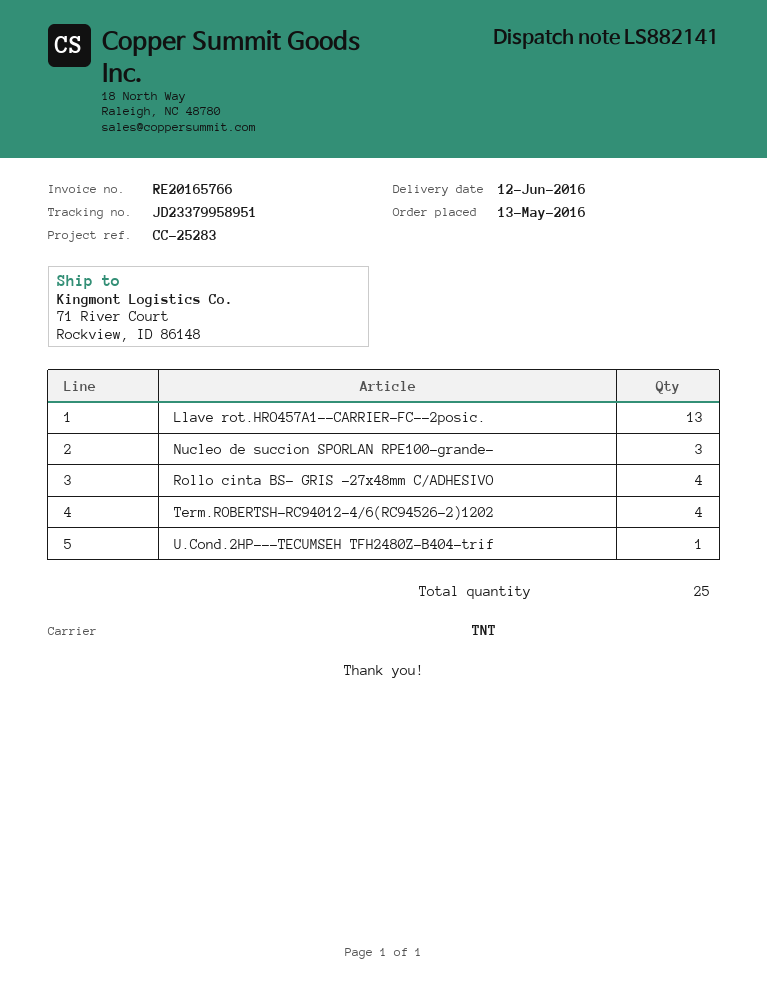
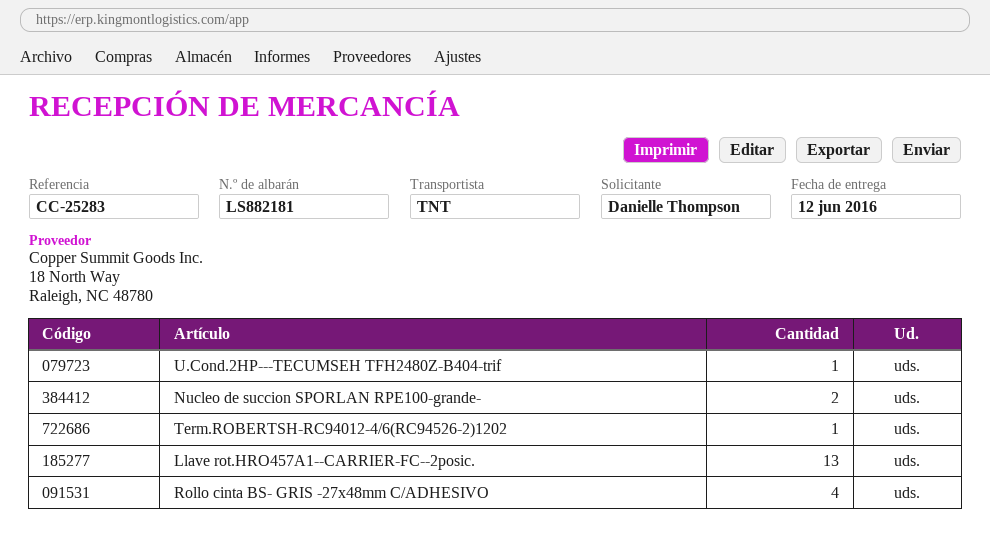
delivery note number: LS882141 -> LS882181
Nucleo de succion SPORLAN RPE100-grande-: 3 -> 2
Term.ROBERTSH-RC94012-4/6(RC94526-2)1202: 4 -> 1

